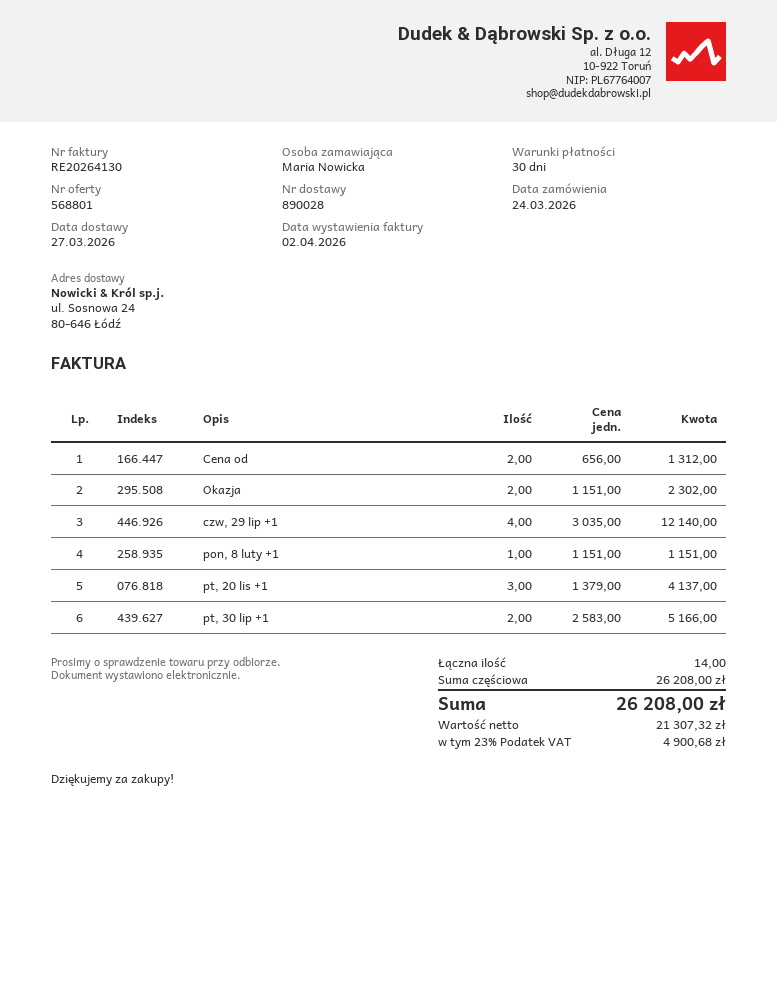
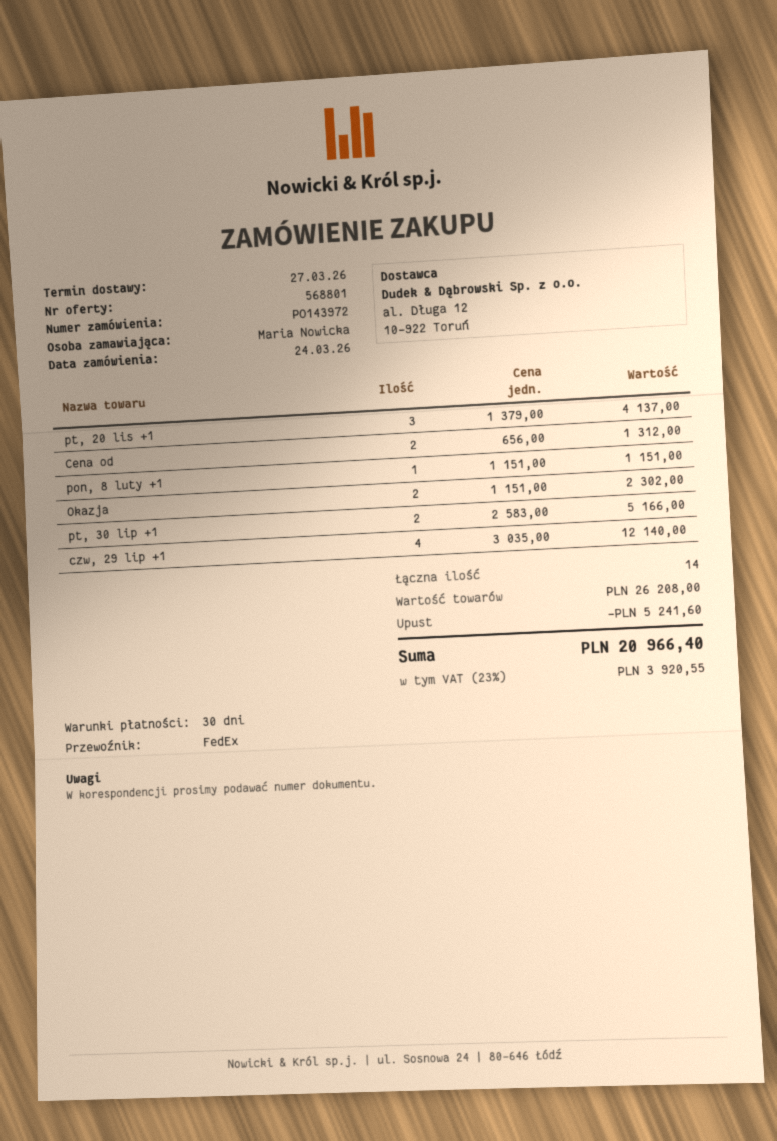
discount: none -> 5241.60
tax: 23% = 4900.68 -> 23% = 3920.55
total: 26208.00 -> 20966.40

